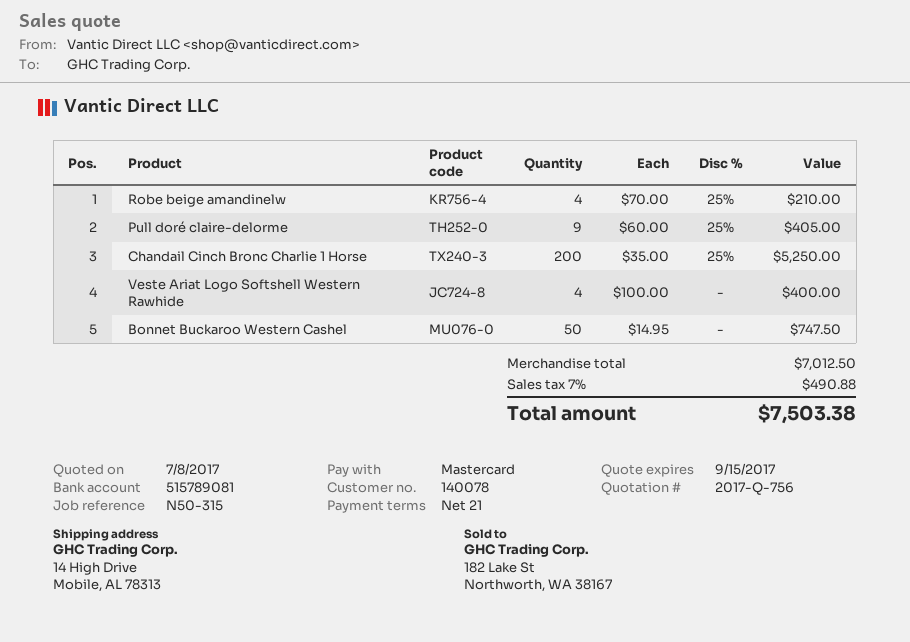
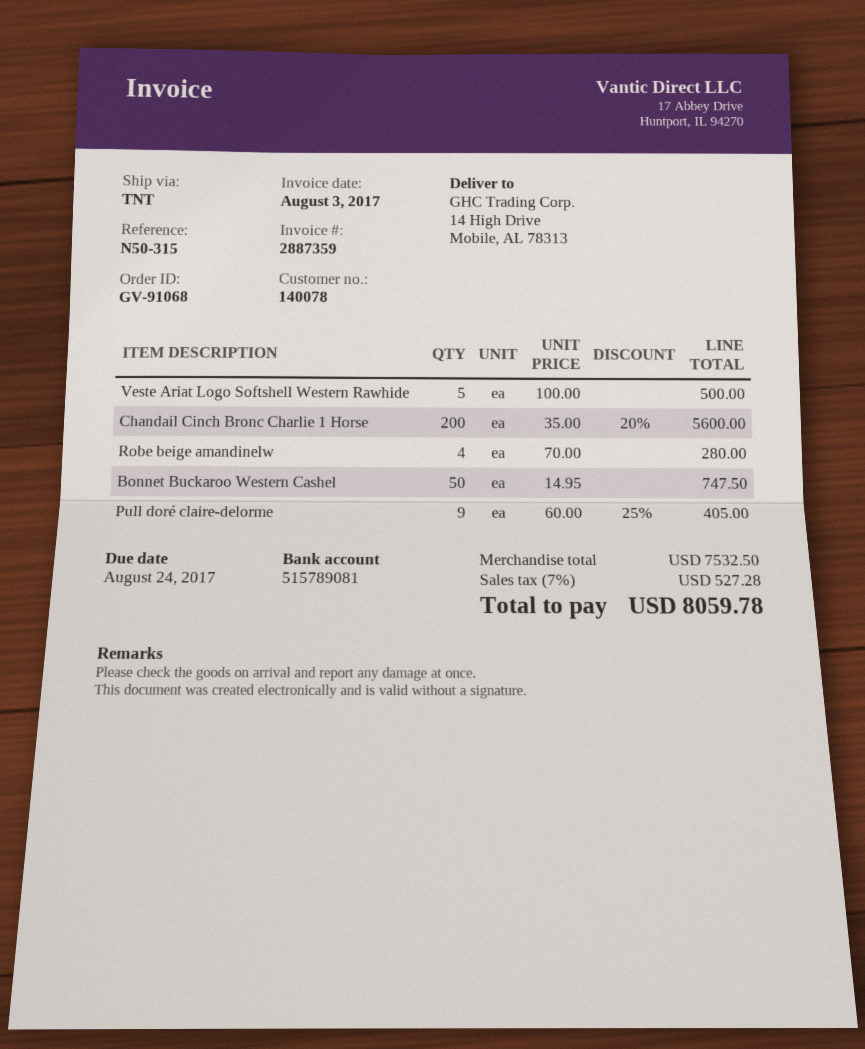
Robe beige amandinelw: 4 x 70.00 - 25% = 210.00 -> 4 x 70.00 = 280.00
Chandail Cinch Bronc Charlie 1 Horse: 200 x 35.00 - 25% = 5250.00 -> 200 x 35.00 - 20% = 5600.00
Veste Ariat Logo Softshell Western Rawhide: 4 x 100.00 = 400.00 -> 5 x 100.00 = 500.00
subtotal: 7012.50 -> 7532.50
tax: 7% = 490.88 -> 7% = 527.28
total: 7503.38 -> 8059.78

